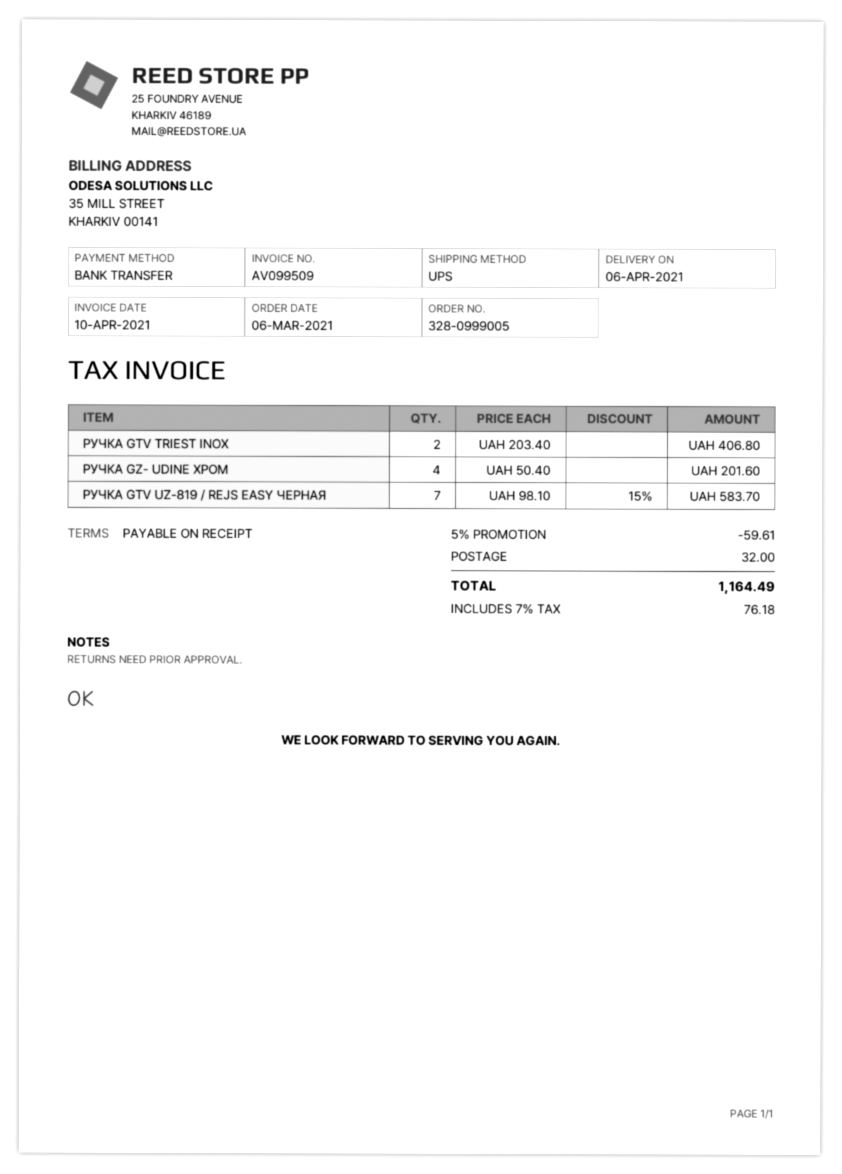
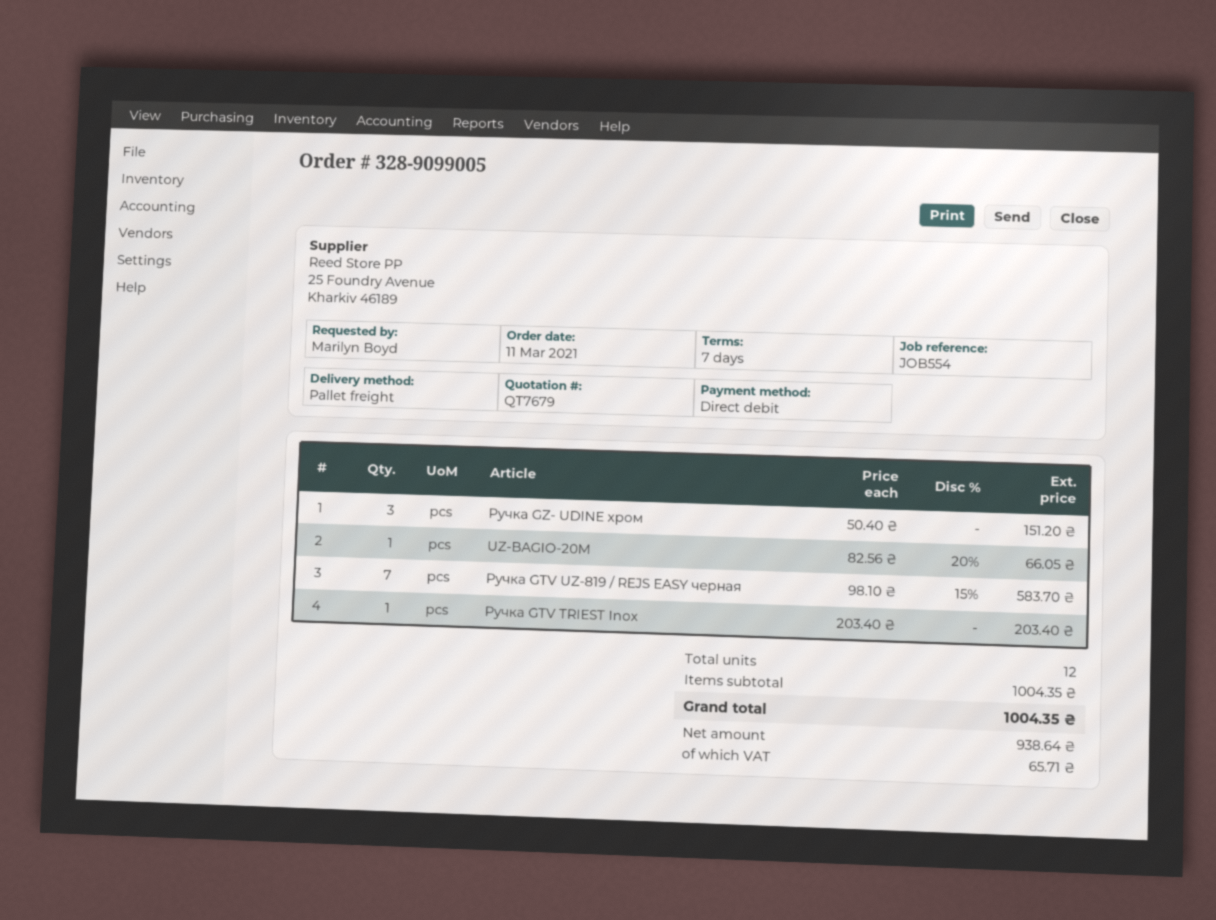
order number: 328-0999005 -> 328-9099005
order date: 2021-03-06 -> 2021-03-11
payment terms: on receipt -> 7 days
payment method: bank transfer -> direct debit
shipping method: UPS -> pallet freight
РУЧКА GTV TRIEST INOX: 2 x 203.40 = 406.80 -> 1 x 203.40 = 203.40
РУЧКА GZ- UDINE ХРОМ: 4 x 50.40 = 201.60 -> 3 x 50.40 = 151.20
UZ-BAGIO-20M: none -> 1 x 82.56 - 20% = 66.05
discount: 5% = 59.61 -> none
shipping: 32.00 -> none
tax: 76.18 -> 65.71
total: 1164.49 -> 1004.35

